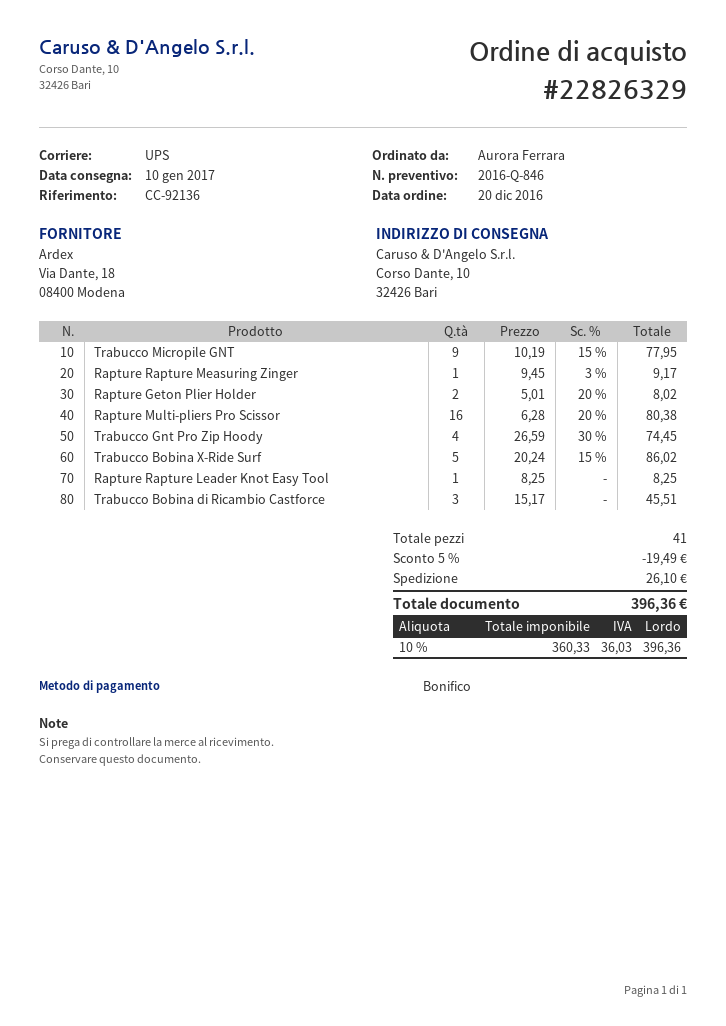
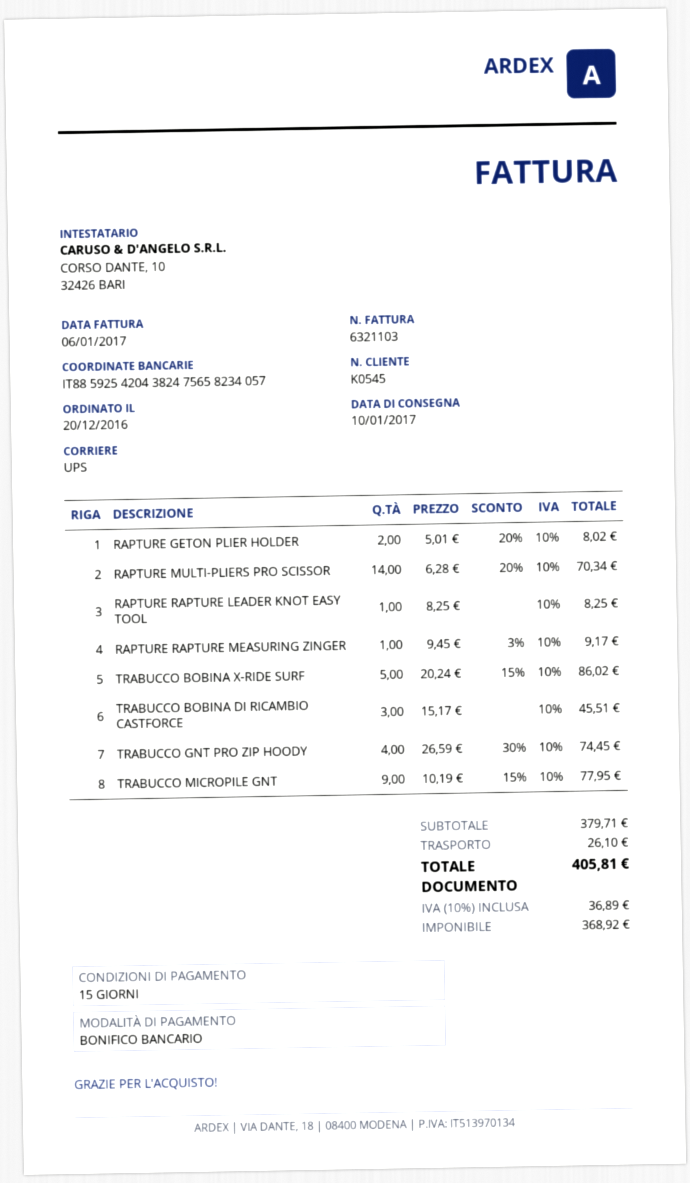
Rapture Multi-pliers Pro Scissor: 16 x 6.28 - 20% = 80.38 -> 14 x 6.28 - 20% = 70.34
discount: 5% = 19.49 -> none
net: 360.33 -> 368.92
tax: 10% = 36.03 -> 10% = 36.89
total: 396.36 -> 405.81

